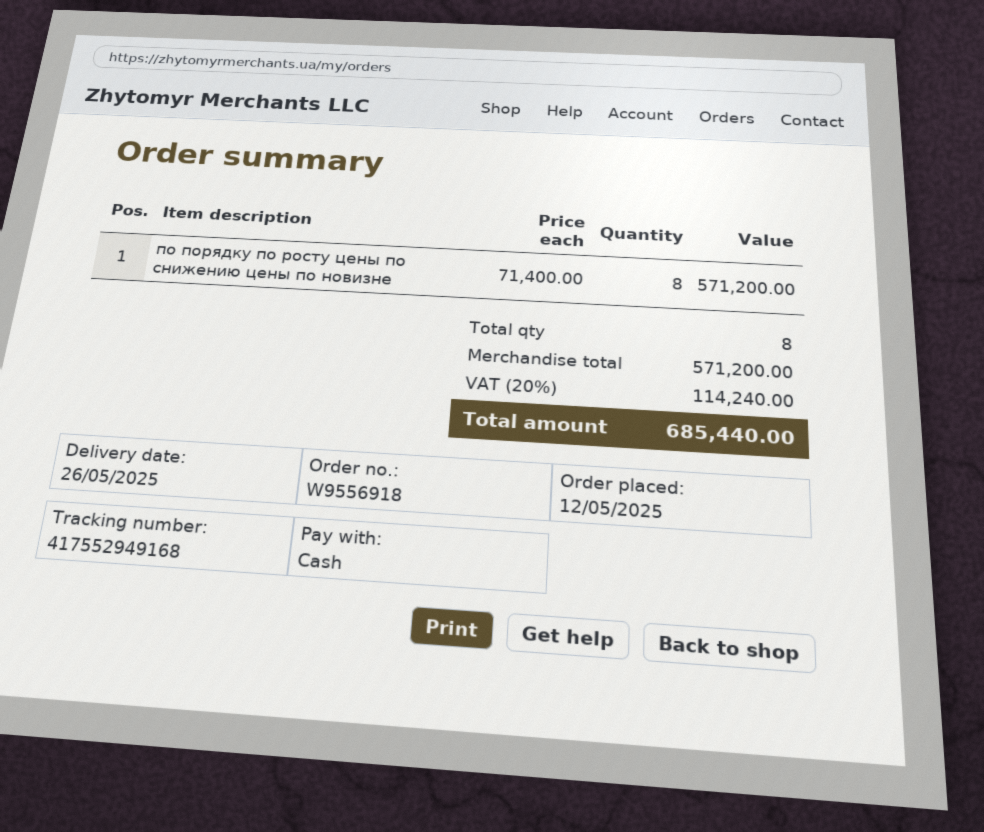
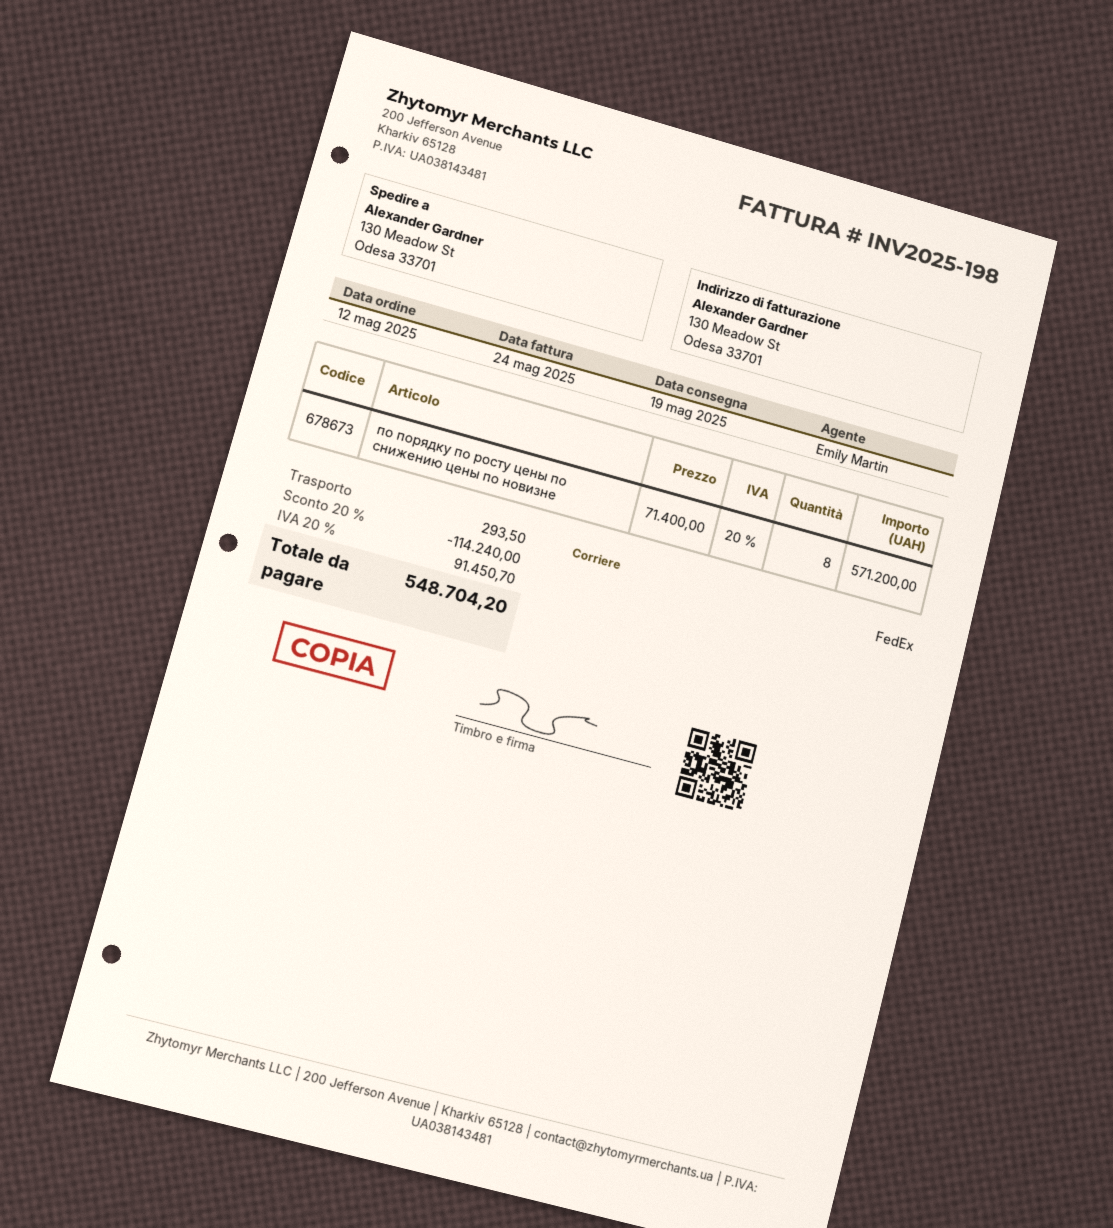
delivery date: 2025-05-26 -> 2025-05-19
discount: none -> 20% = 114240.00
shipping: none -> 293.50
tax: 20% = 114240.00 -> 20% = 91450.70
total: 685440.00 -> 548704.20

